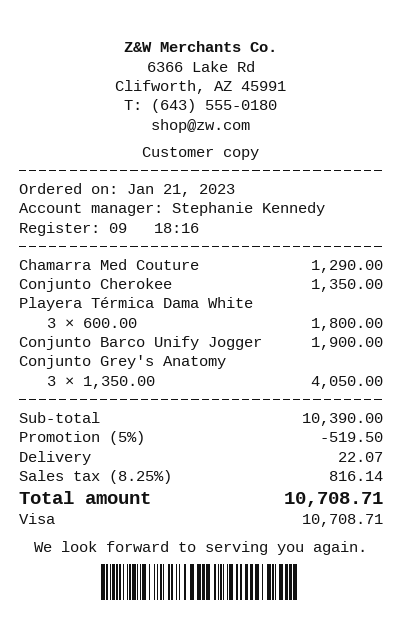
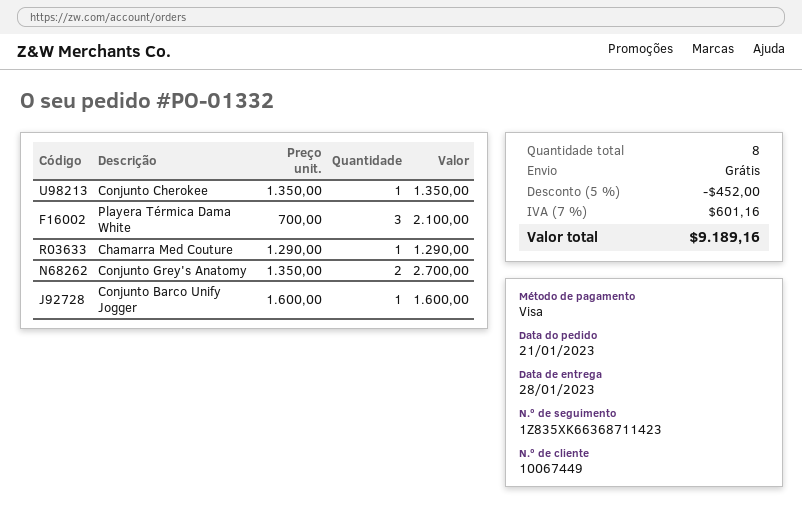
Playera Térmica Dama White: 3 x 600.00 = 1800.00 -> 3 x 700.00 = 2100.00
Conjunto Barco Unify Jogger: 1 x 1900.00 = 1900.00 -> 1 x 1600.00 = 1600.00
Conjunto Grey's Anatomy: 3 x 1350.00 = 4050.00 -> 2 x 1350.00 = 2700.00
discount: 5% = 519.50 -> 5% = 452.00
shipping: 22.07 -> 0.00
tax: 8.25% = 816.14 -> 7% = 601.16
total: 10708.71 -> 9189.16

